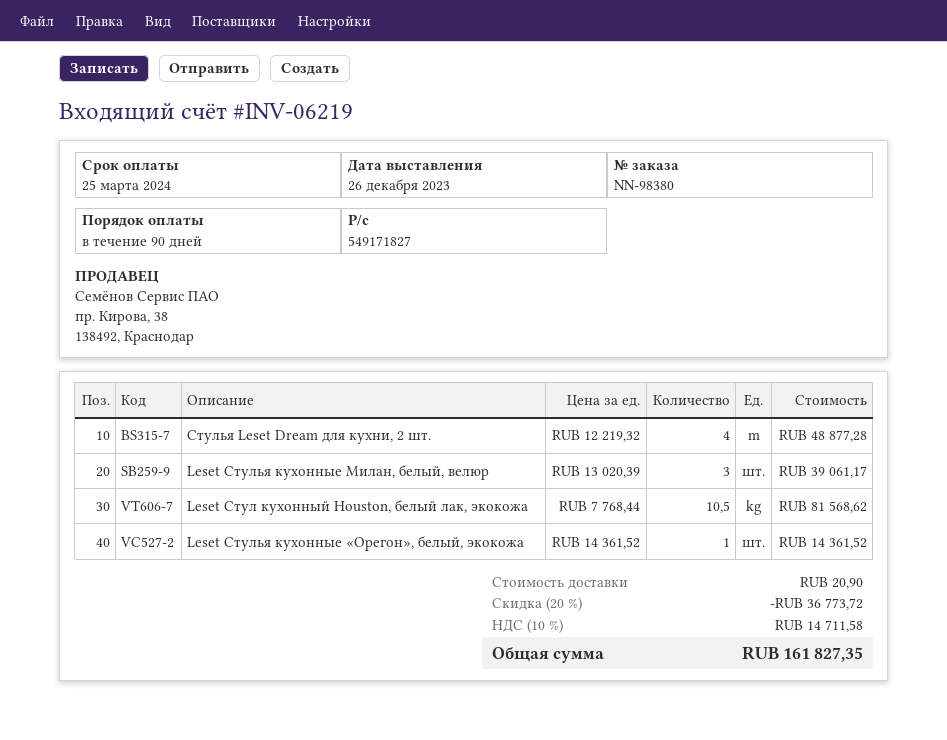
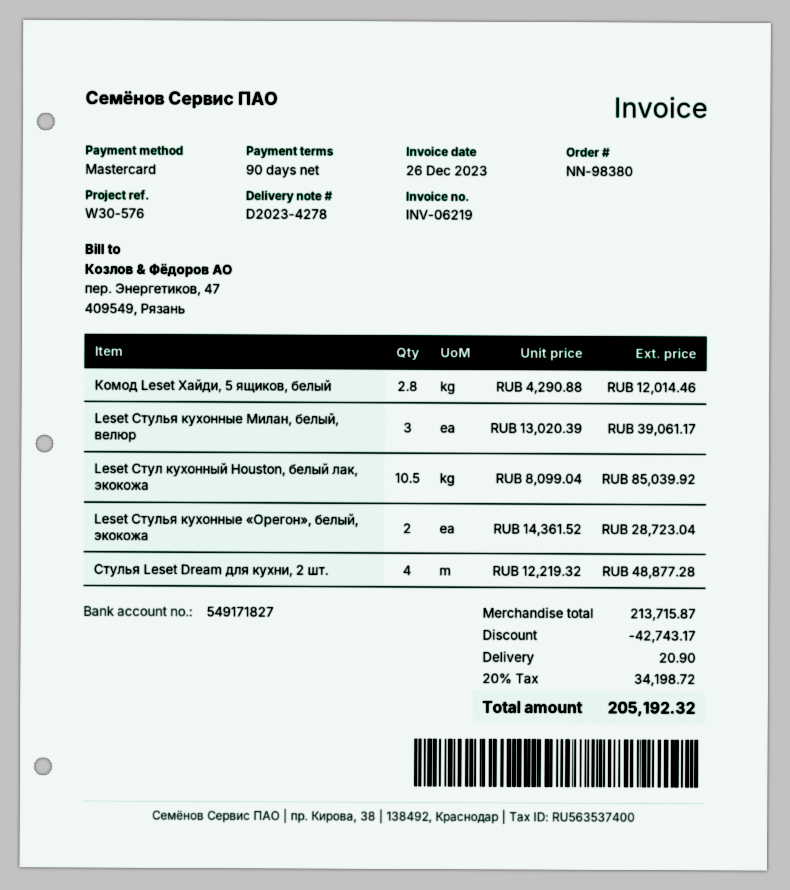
Leset Стул кухонный Houston, белый лак, экокожа: 10.5 x 7768.44 = 81568.62 -> 10.5 x 8099.04 = 85039.92
Leset Стулья кухонные «Орегон», белый, экокожа: 1 x 14361.52 = 14361.52 -> 2 x 14361.52 = 28723.04
Комод Leset Хайди, 5 ящиков, белый: none -> 2.8 x 4290.88 = 12014.46
discount: 36773.72 -> 42743.17
tax: 10% = 14711.58 -> 20% = 34198.72
total: 161827.35 -> 205192.32

